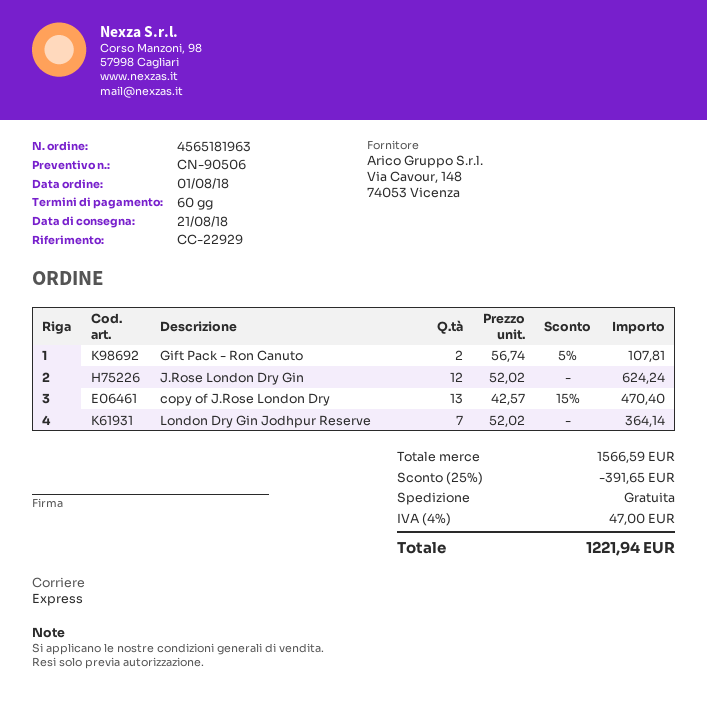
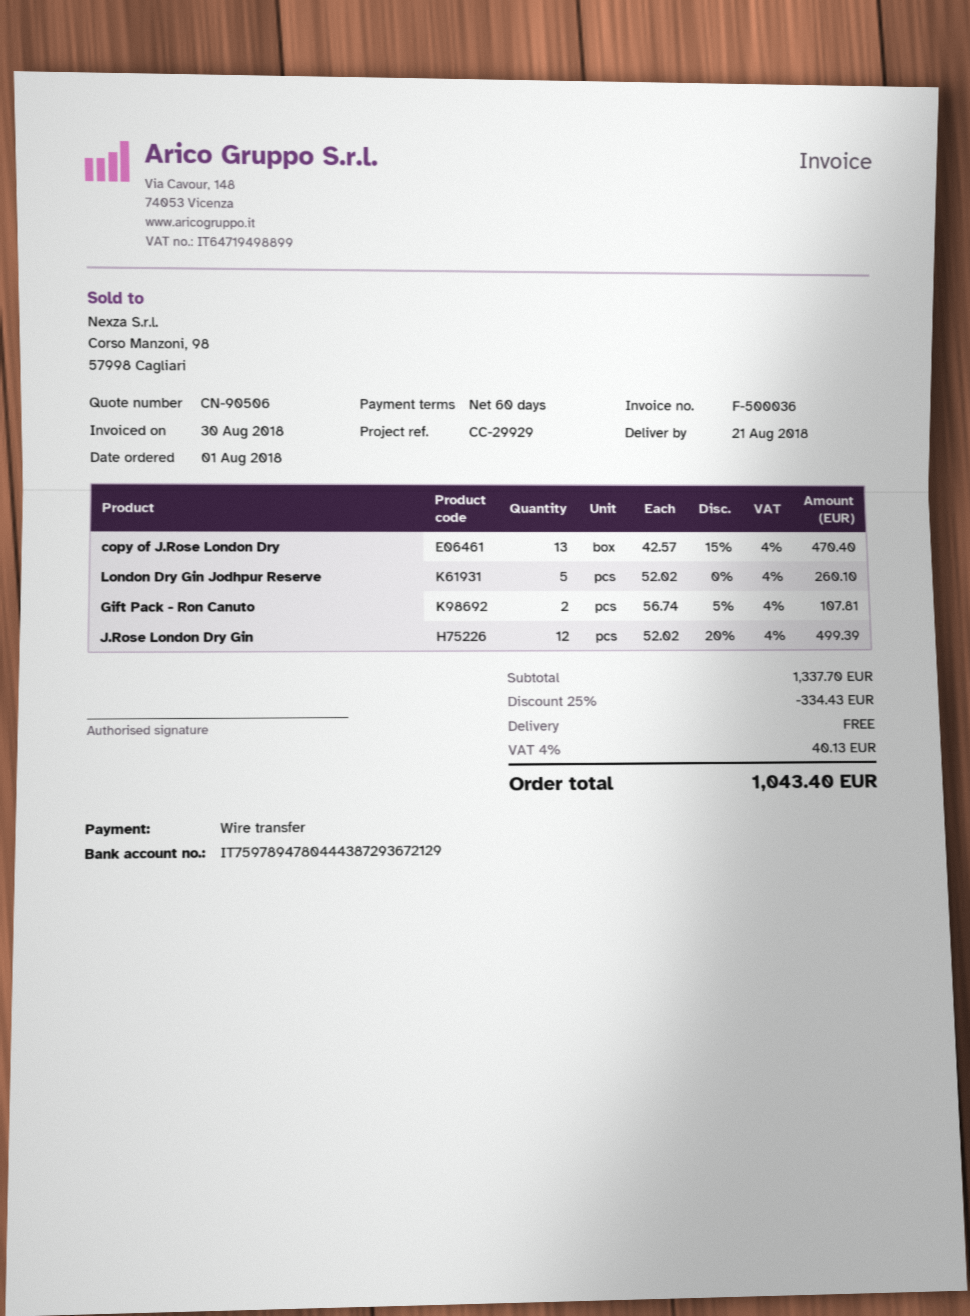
reference: CC-22929 -> CC-29929
J.Rose London Dry Gin: 12 x 52.02 = 624.24 -> 12 x 52.02 - 20% = 499.39
London Dry Gin Jodhpur Reserve: 7 x 52.02 = 364.14 -> 5 x 52.02 = 260.10
subtotal: 1566.59 -> 1337.70
discount: 25% = 391.65 -> 25% = 334.43
tax: 4% = 47.00 -> 4% = 40.13
total: 1221.94 -> 1043.40

